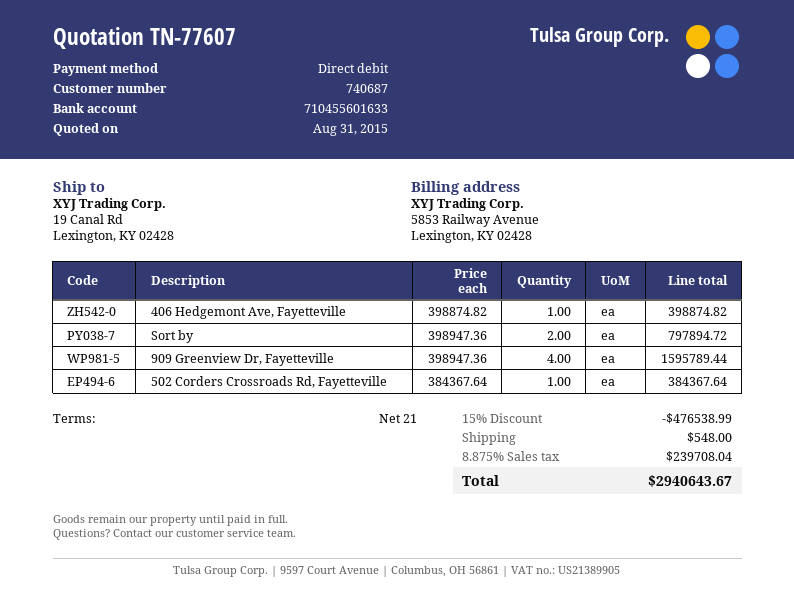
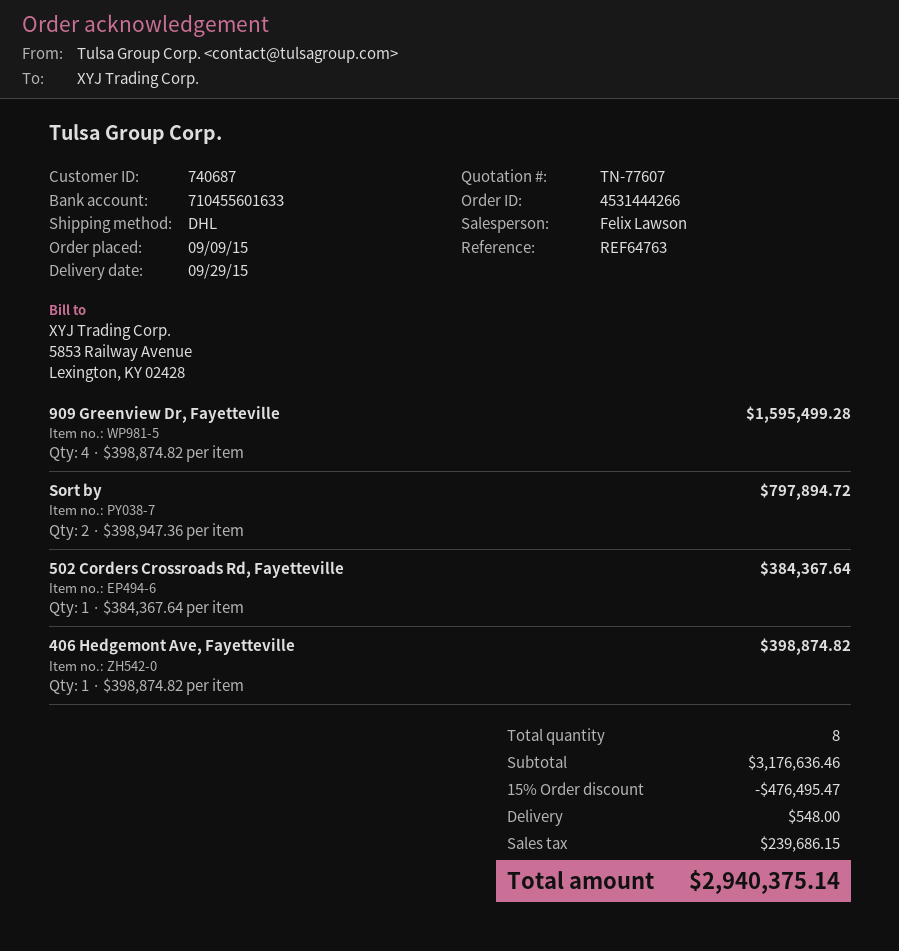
909 Greenview Dr, Fayetteville: 4 x 398947.36 = 1595789.44 -> 4 x 398874.82 = 1595499.28
discount: 15% = 476538.99 -> 15% = 476495.47
tax: 239708.04 -> 239686.15
total: 2940643.67 -> 2940375.14

